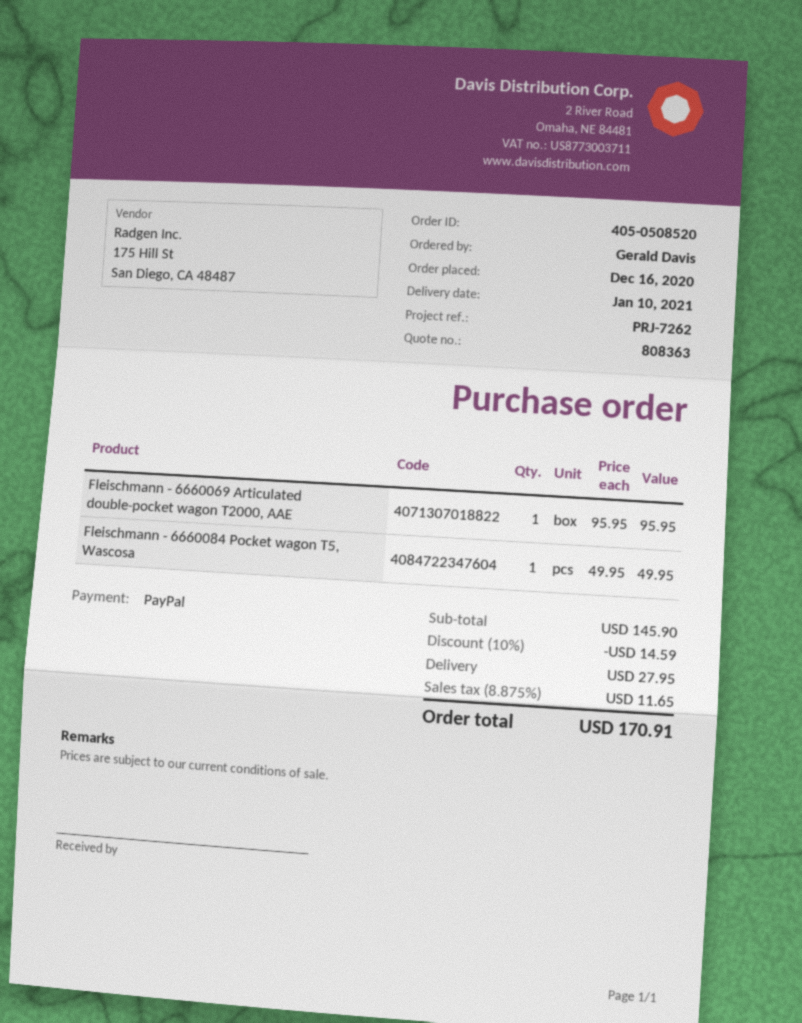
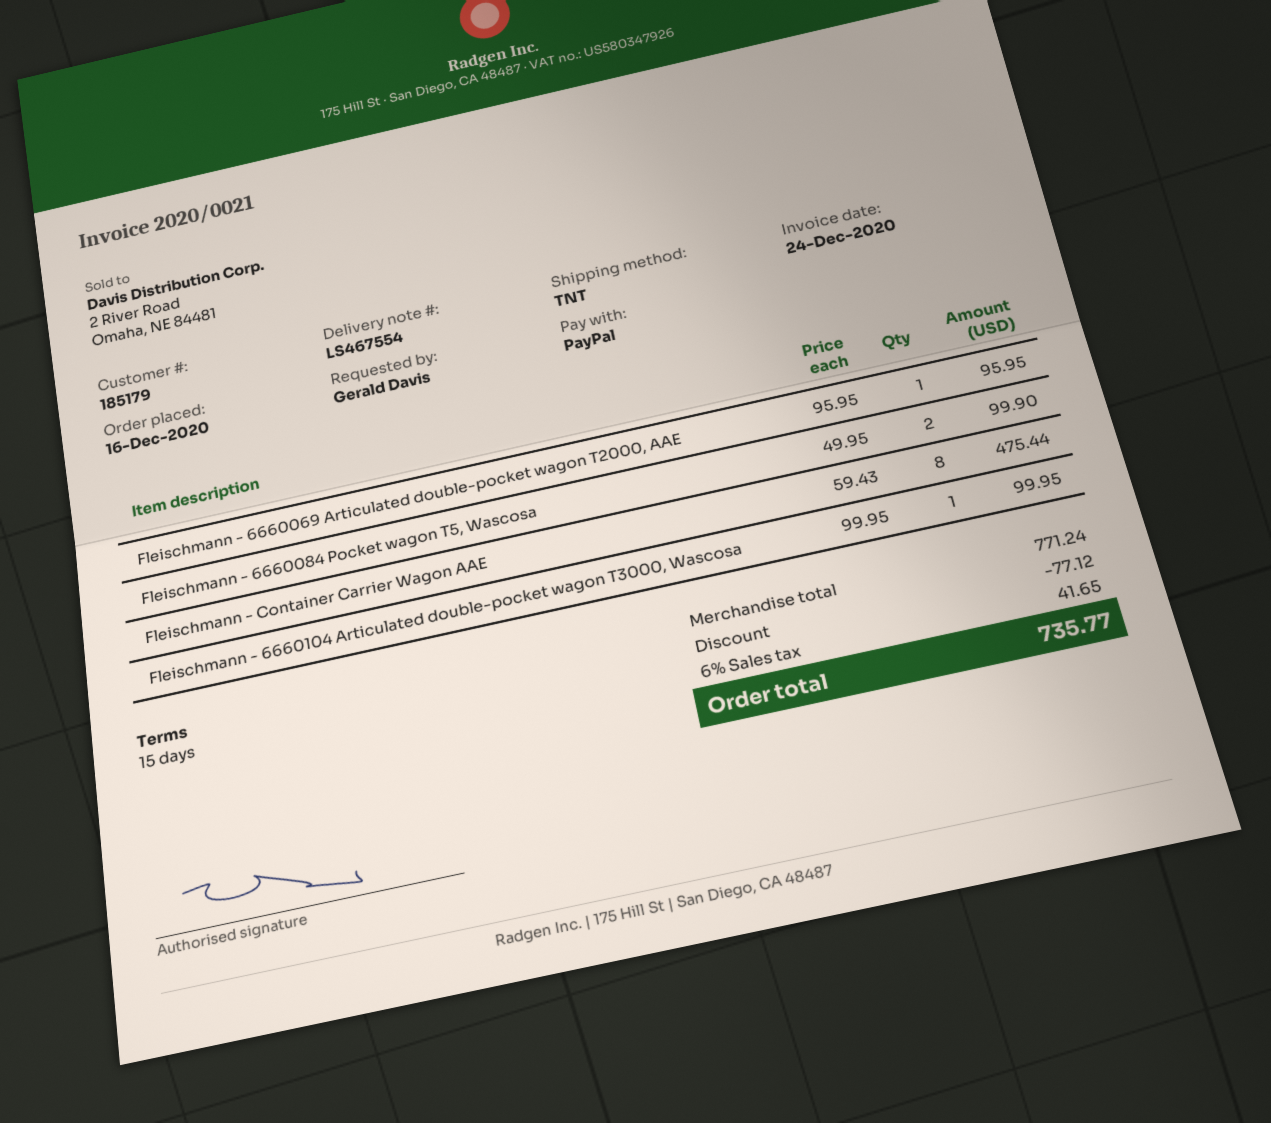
Fleischmann - 6660084 Pocket wagon T5, Wascosa: 1 x 49.95 = 49.95 -> 2 x 49.95 = 99.90
Fleischmann - Container Carrier Wagon AAE: none -> 8 x 59.43 = 475.44
Fleischmann - 6660104 Articulated double-pocket wagon T3000, Wascosa: none -> 1 x 99.95 = 99.95
subtotal: 145.90 -> 771.24
discount: 14.59 -> 77.12
shipping: 27.95 -> none
tax: 8.875% = 11.65 -> 6% = 41.65
total: 170.91 -> 735.77

